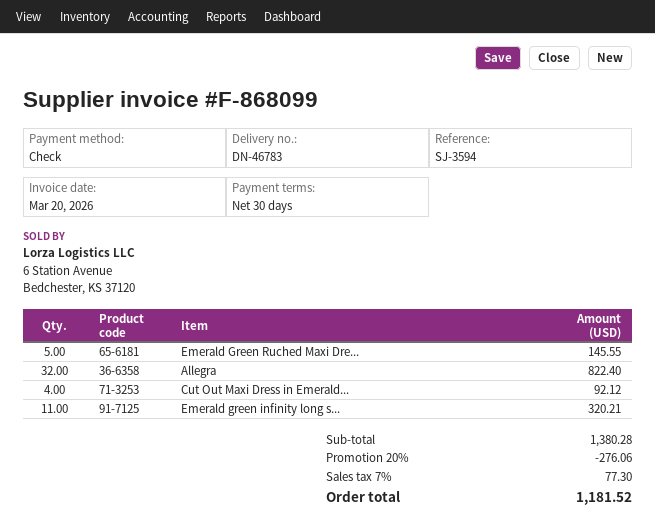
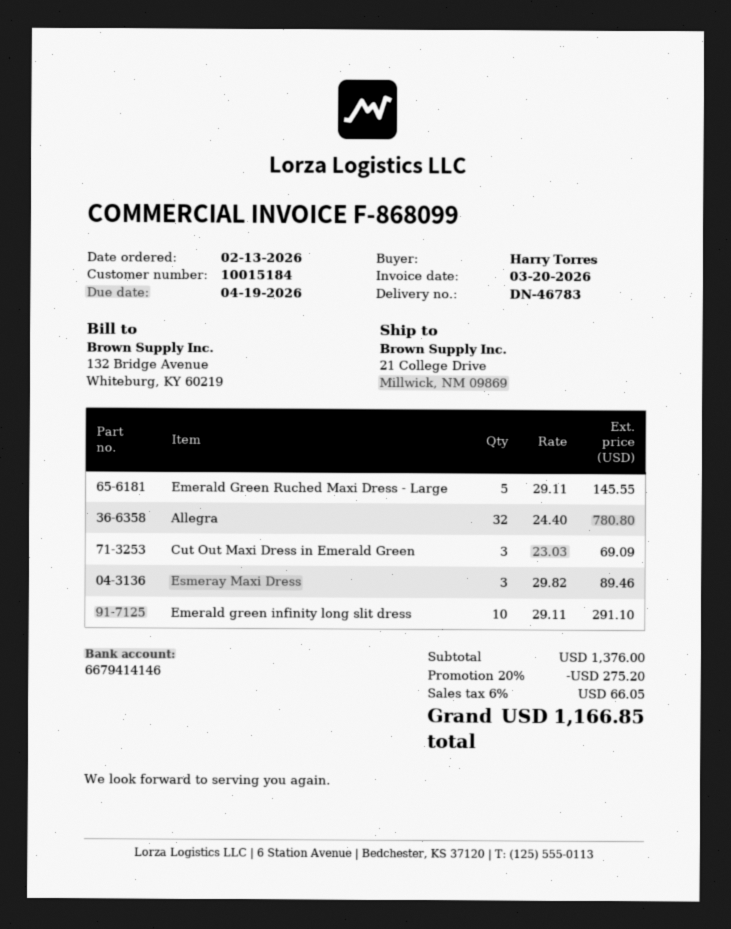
Allegra: 32 for 822.40 -> 32 for 780.80
Cut Out Maxi Dress in Emerald...: 4 for 92.12 -> 3 for 69.09
Emerald green infinity long s...: 11 for 320.21 -> 10 for 291.10
Esmeray Maxi Dress: none -> 3 for 89.46
subtotal: 1380.28 -> 1376.00
discount: 20% = 276.06 -> 20% = 275.20
tax: 7% = 77.30 -> 6% = 66.05
total: 1181.52 -> 1166.85

